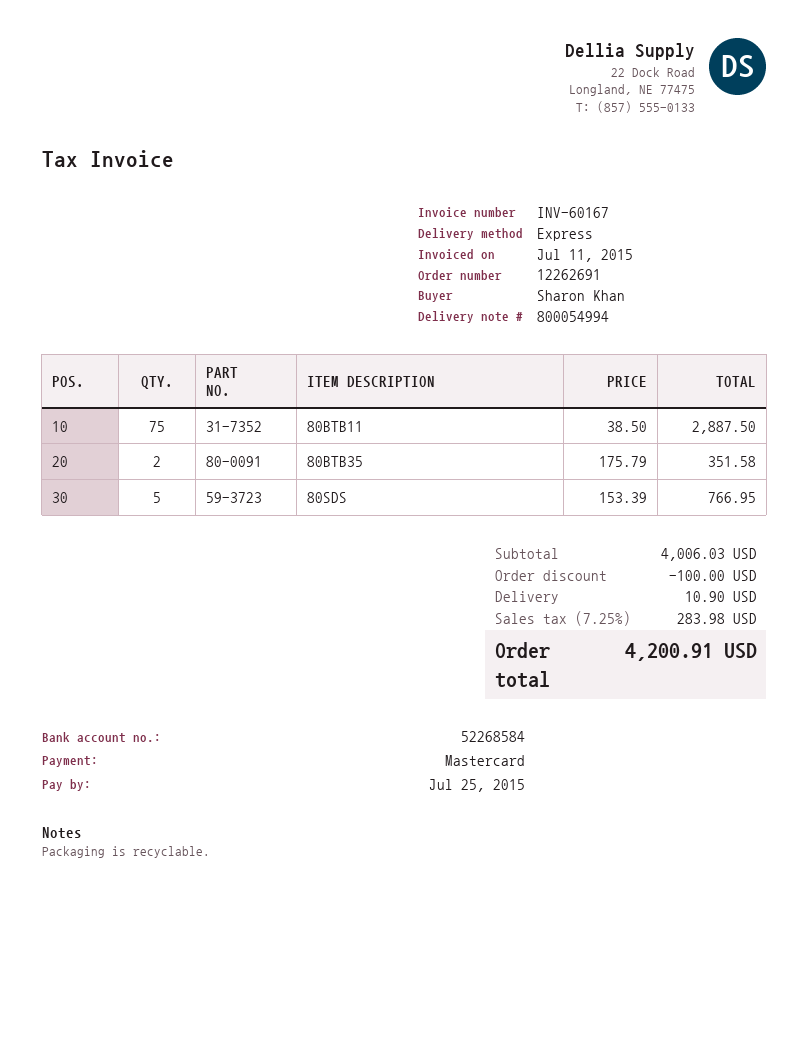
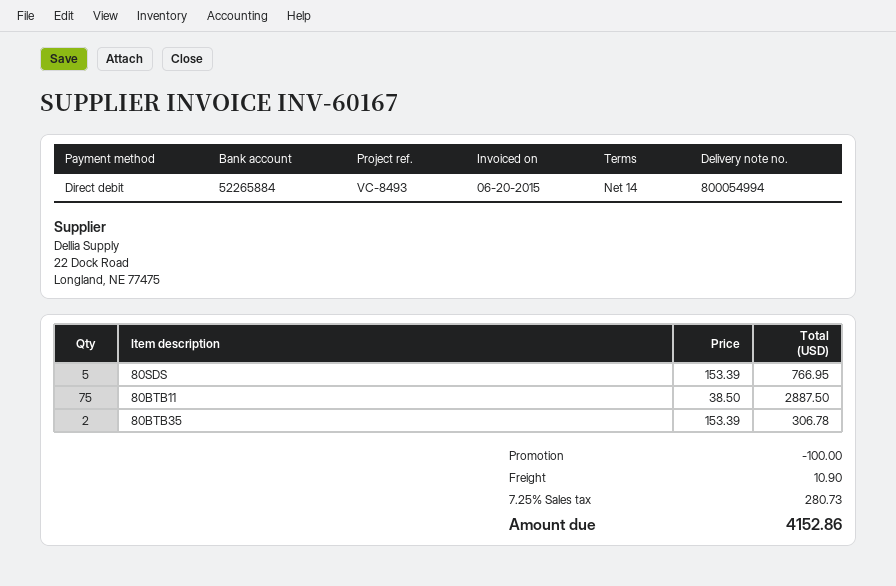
invoice date: 2015-07-11 -> 2015-06-20
payment method: Mastercard -> direct debit
bank account: 52268584 -> 52265884
80BTB35: 2 x 175.79 = 351.58 -> 2 x 153.39 = 306.78
tax: 7.25% = 283.98 -> 7.25% = 280.73
total: 4200.91 -> 4152.86

